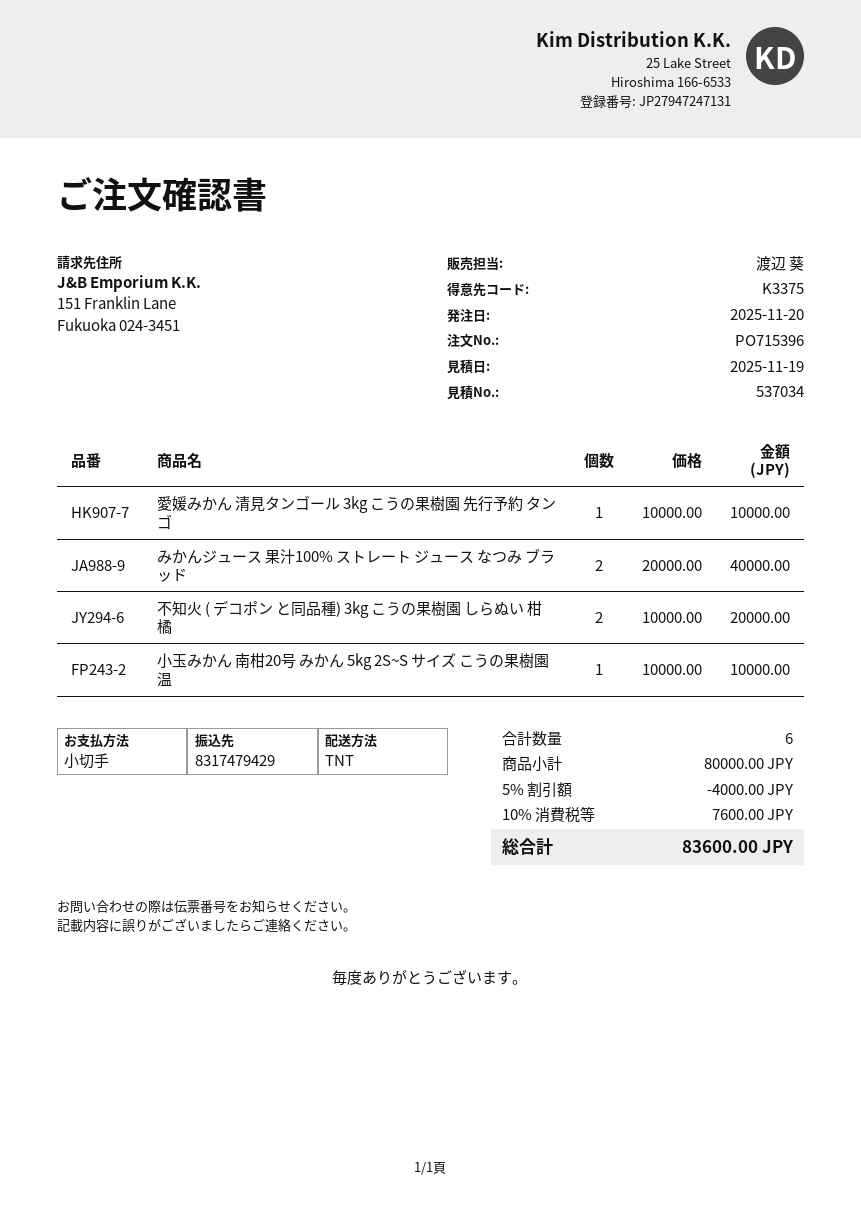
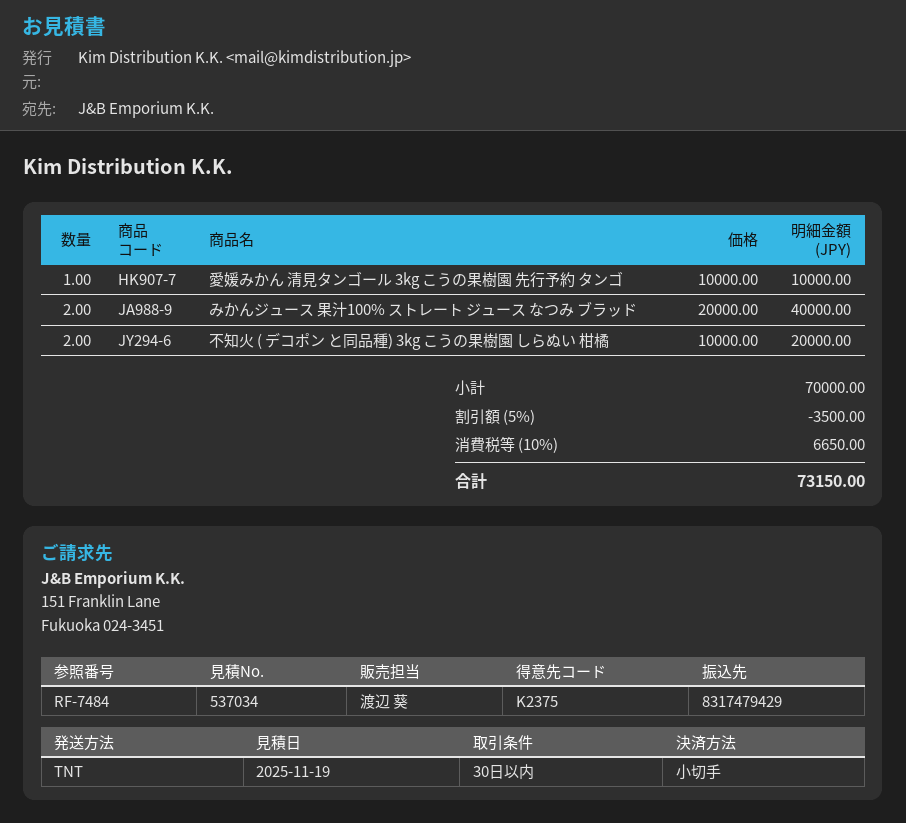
customer number: K3375 -> K2375
小玉みかん 南柑20号 みかん 5kg 2S~S サイズ こうの果樹園 温: 1 x 10000.00 = 10000.00 -> none
subtotal: 80000.00 -> 70000.00
discount: 5% = 4000.00 -> 5% = 3500.00
tax: 10% = 7600.00 -> 10% = 6650.00
total: 83600.00 -> 73150.00

